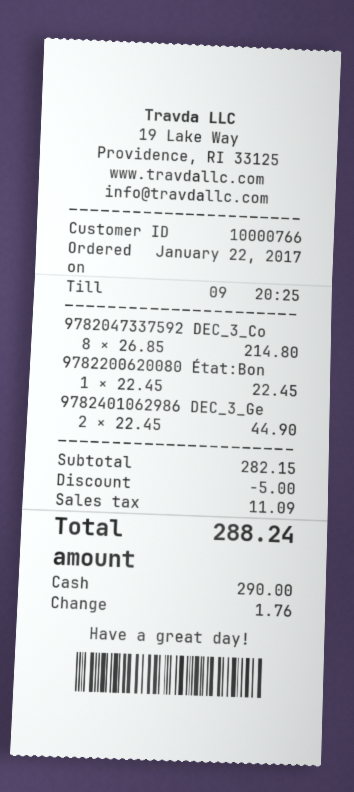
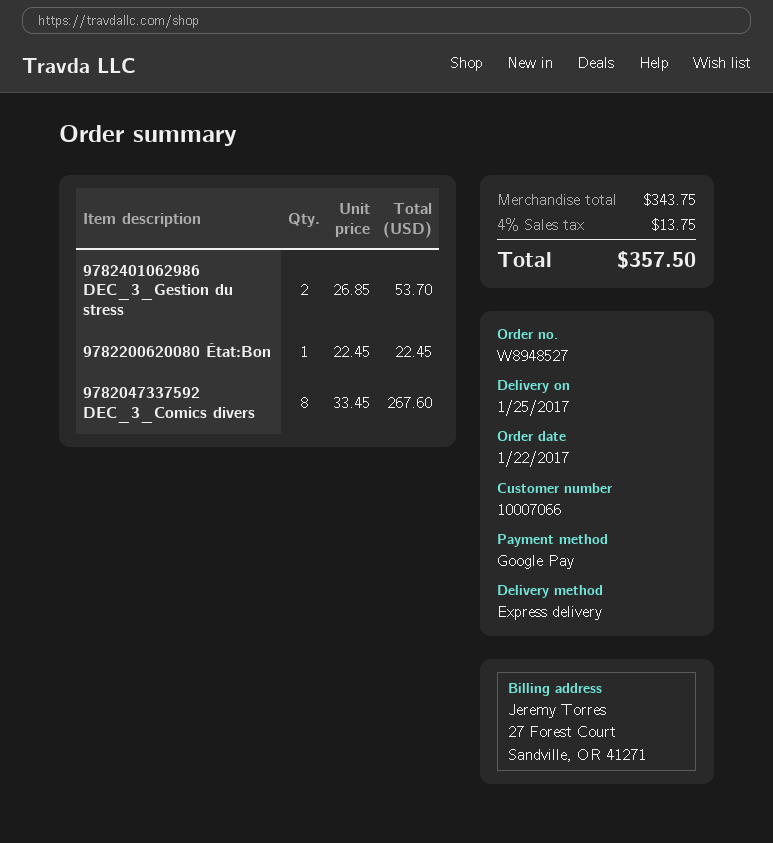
customer number: 10000766 -> 10007066
payment method: cash -> Google Pay
9782047337592 DEC_3_Co: 8 x 26.85 = 214.80 -> 8 x 33.45 = 267.60
9782401062986 DEC_3_Ge: 2 x 22.45 = 44.90 -> 2 x 26.85 = 53.70
subtotal: 282.15 -> 343.75
discount: 5.00 -> none
tax: 11.09 -> 13.75
total: 288.24 -> 357.50

